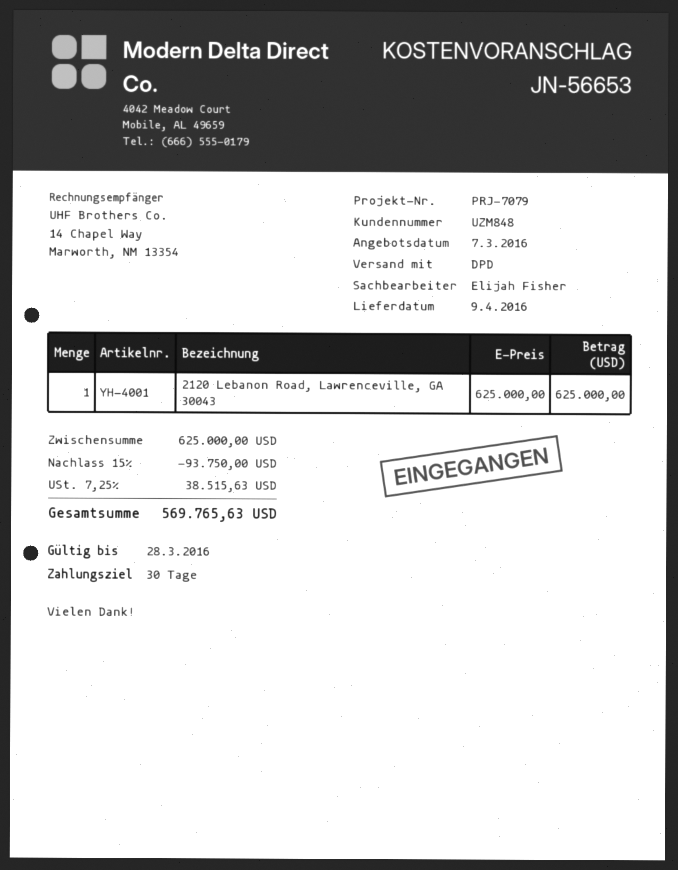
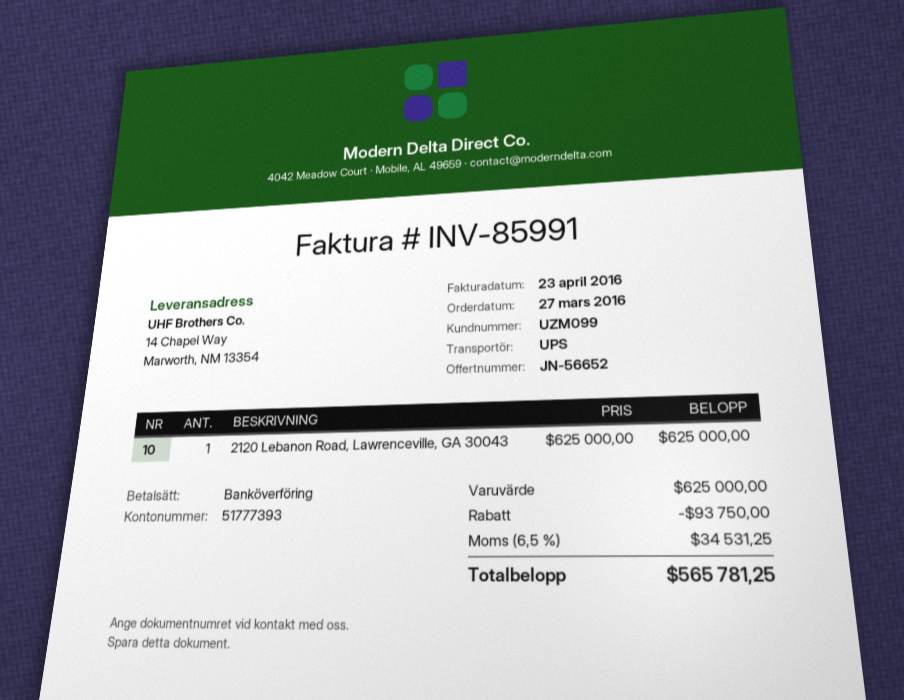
quote number: JN-56653 -> JN-56652
customer number: UZM848 -> UZM099
shipping method: DPD -> UPS
tax: 7.25% = 38515.63 -> 6.5% = 34531.25
total: 569765.63 -> 565781.25

